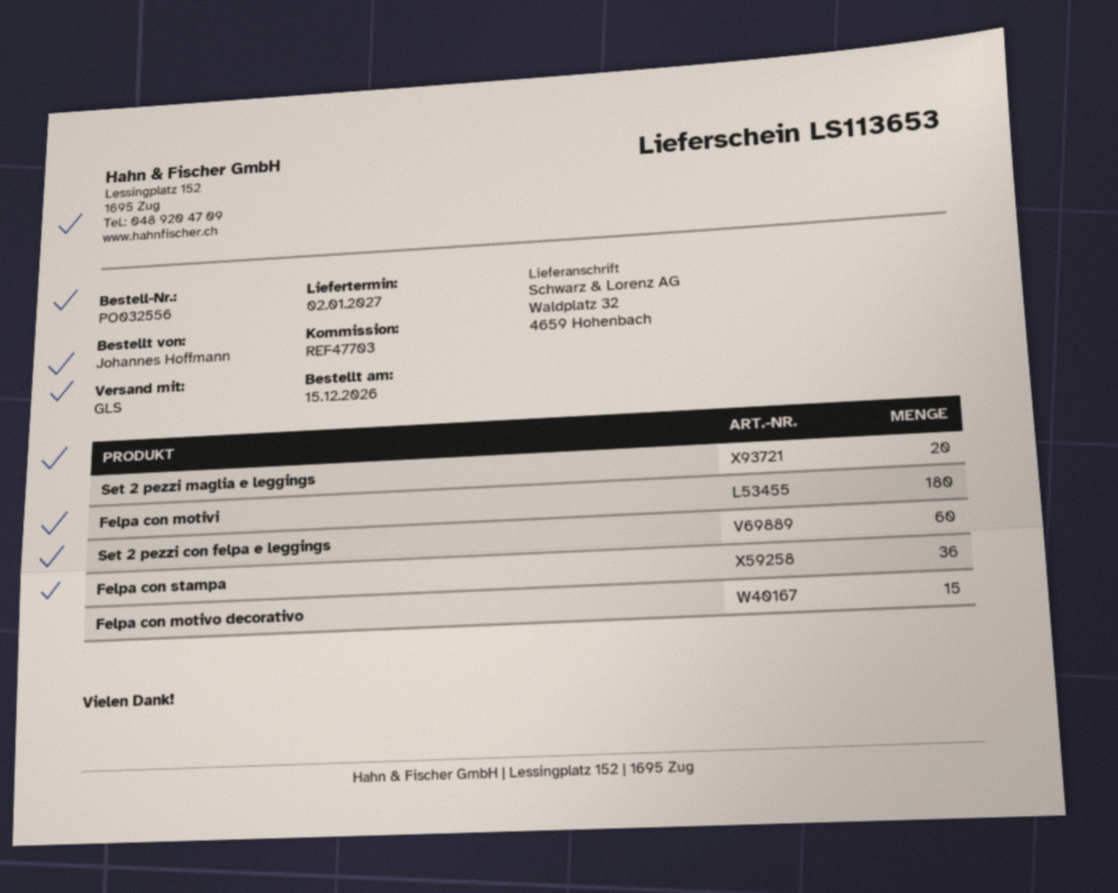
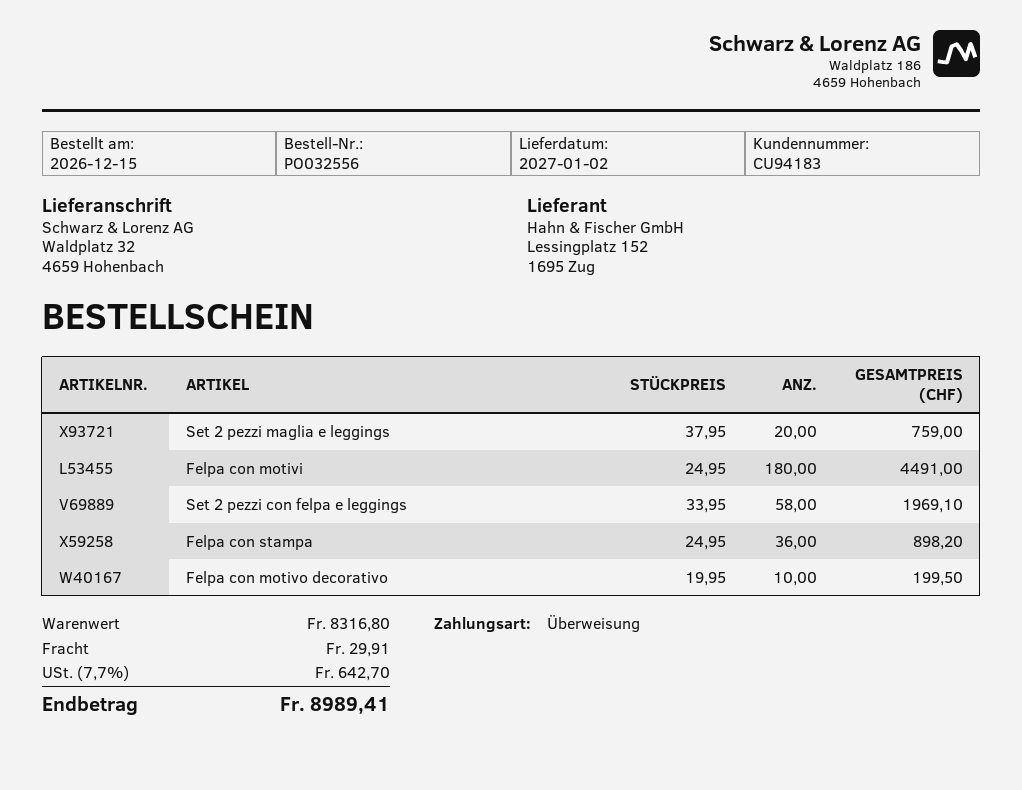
Set 2 pezzi con felpa e leggings: 60 -> 58
Felpa con motivo decorativo: 15 -> 10

